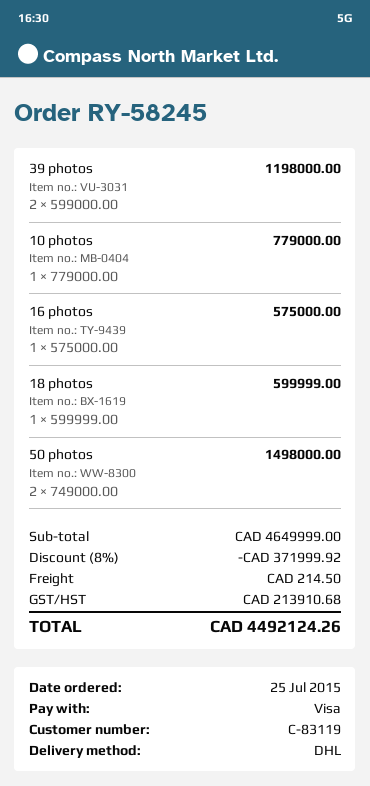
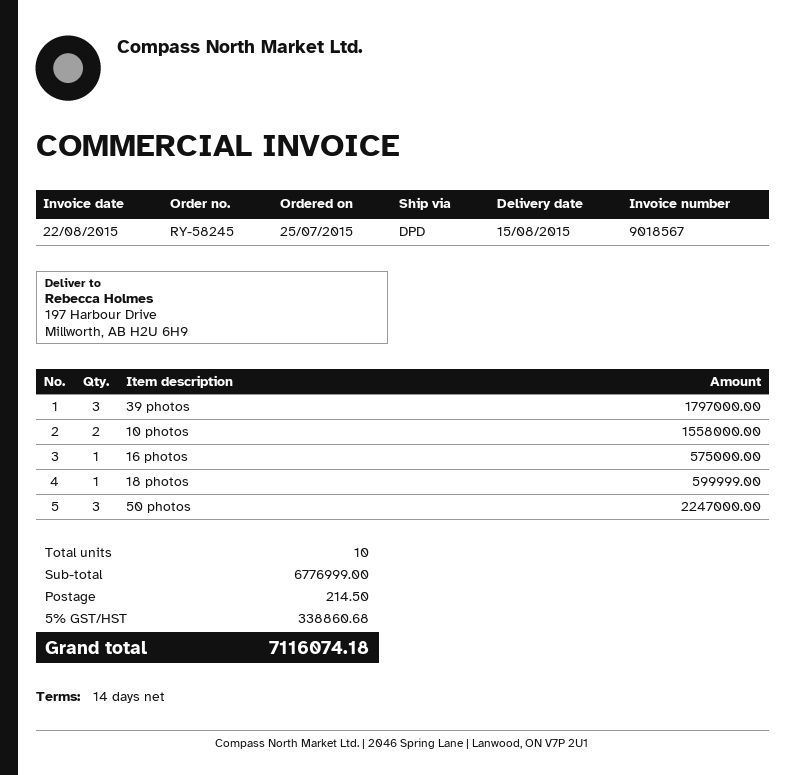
shipping method: DHL -> DPD
39 photos: 2 for 1198000.00 -> 3 for 1797000.00
10 photos: 1 for 779000.00 -> 2 for 1558000.00
50 photos: 2 for 1498000.00 -> 3 for 2247000.00
subtotal: 4649999.00 -> 6776999.00
discount: 8% = 371999.92 -> none
tax: 213910.68 -> 338860.68
total: 4492124.26 -> 7116074.18

